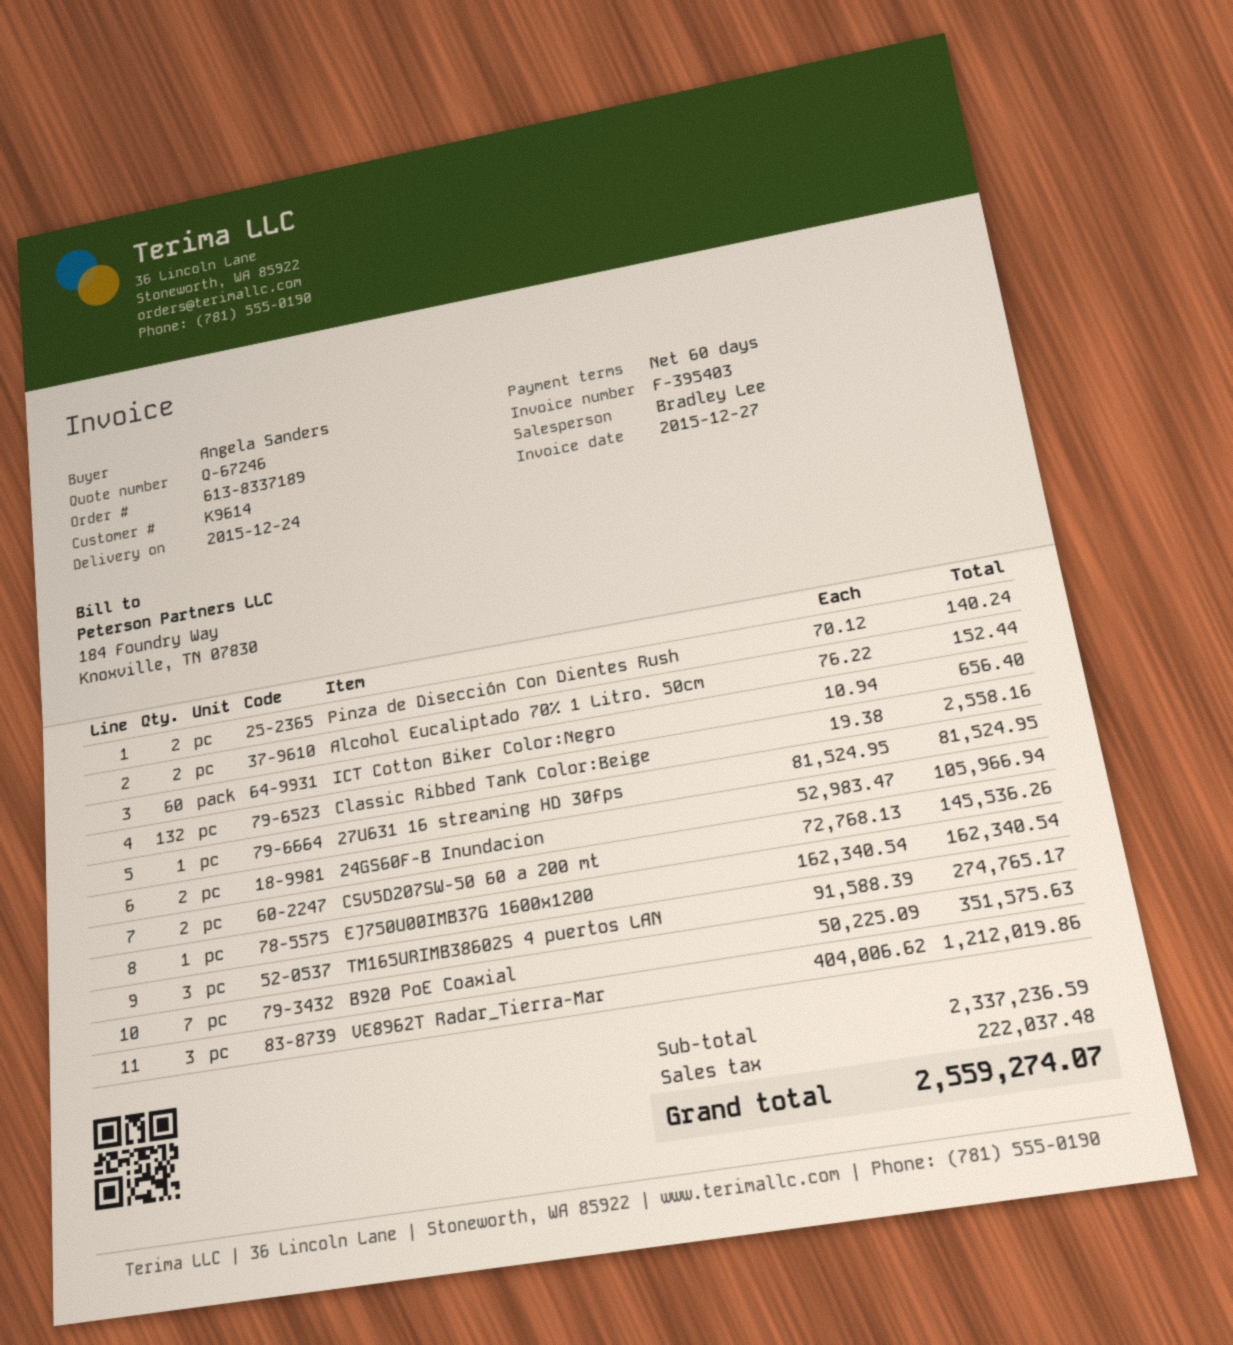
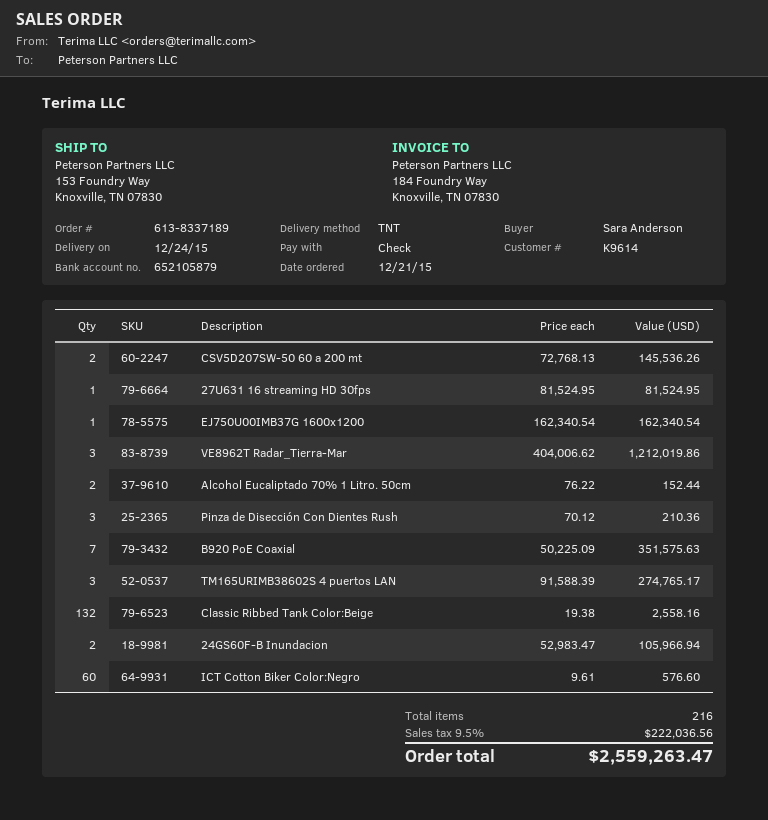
ordered by: Angela Sanders -> Sara Anderson
Pinza de Disección Con Dientes Rush: 2 x 70.12 = 140.24 -> 3 x 70.12 = 210.36
ICT Cotton Biker Color:Negro: 60 x 10.94 = 656.40 -> 60 x 9.61 = 576.60
tax: 222037.48 -> 222036.56
total: 2559274.07 -> 2559263.47

